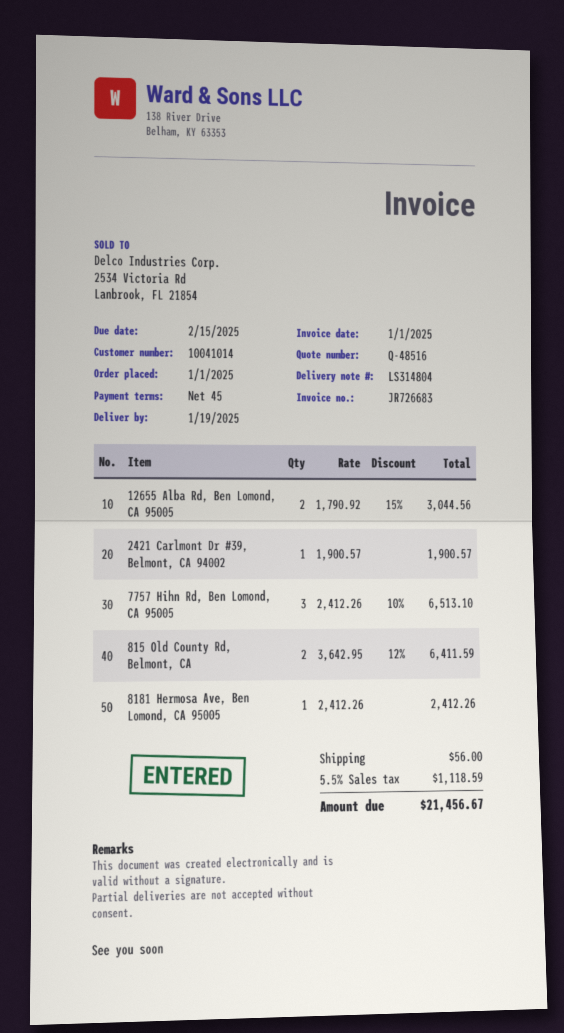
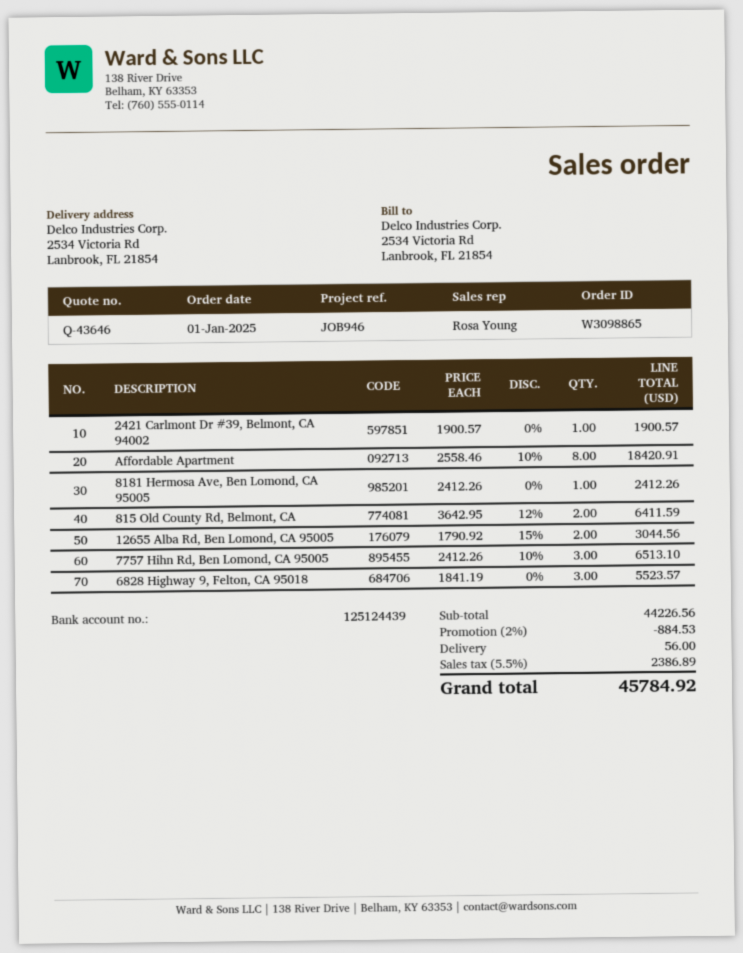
quote number: Q-48516 -> Q-43646
Affordable Apartment: none -> 8 x 2558.46 - 10% = 18420.91
6828 Highway 9, Felton, CA 95018: none -> 3 x 1841.19 = 5523.57
discount: none -> 2% = 884.53
tax: 5.5% = 1118.59 -> 5.5% = 2386.89
total: 21456.67 -> 45784.92

